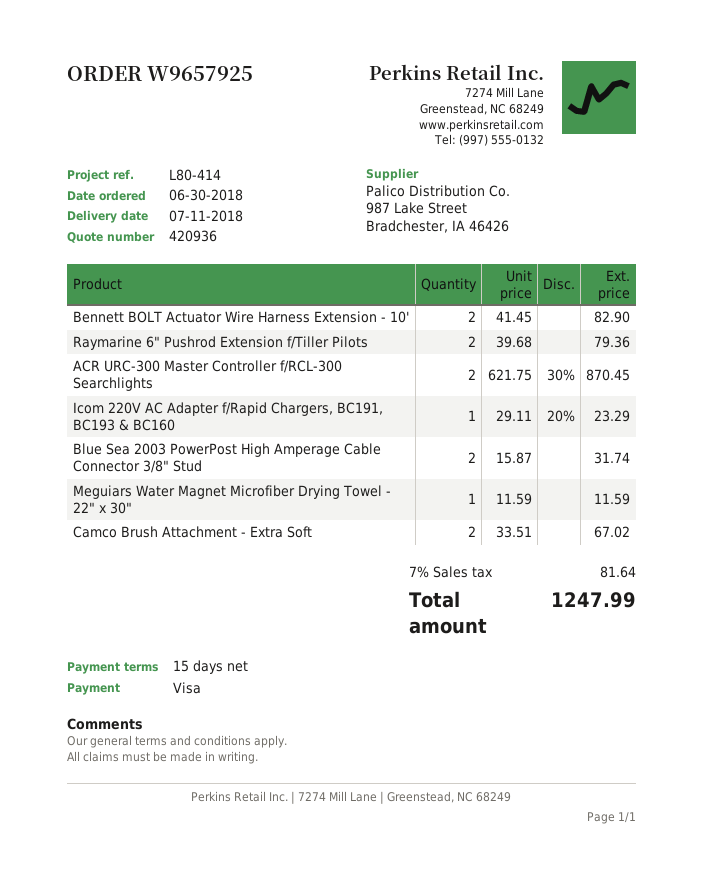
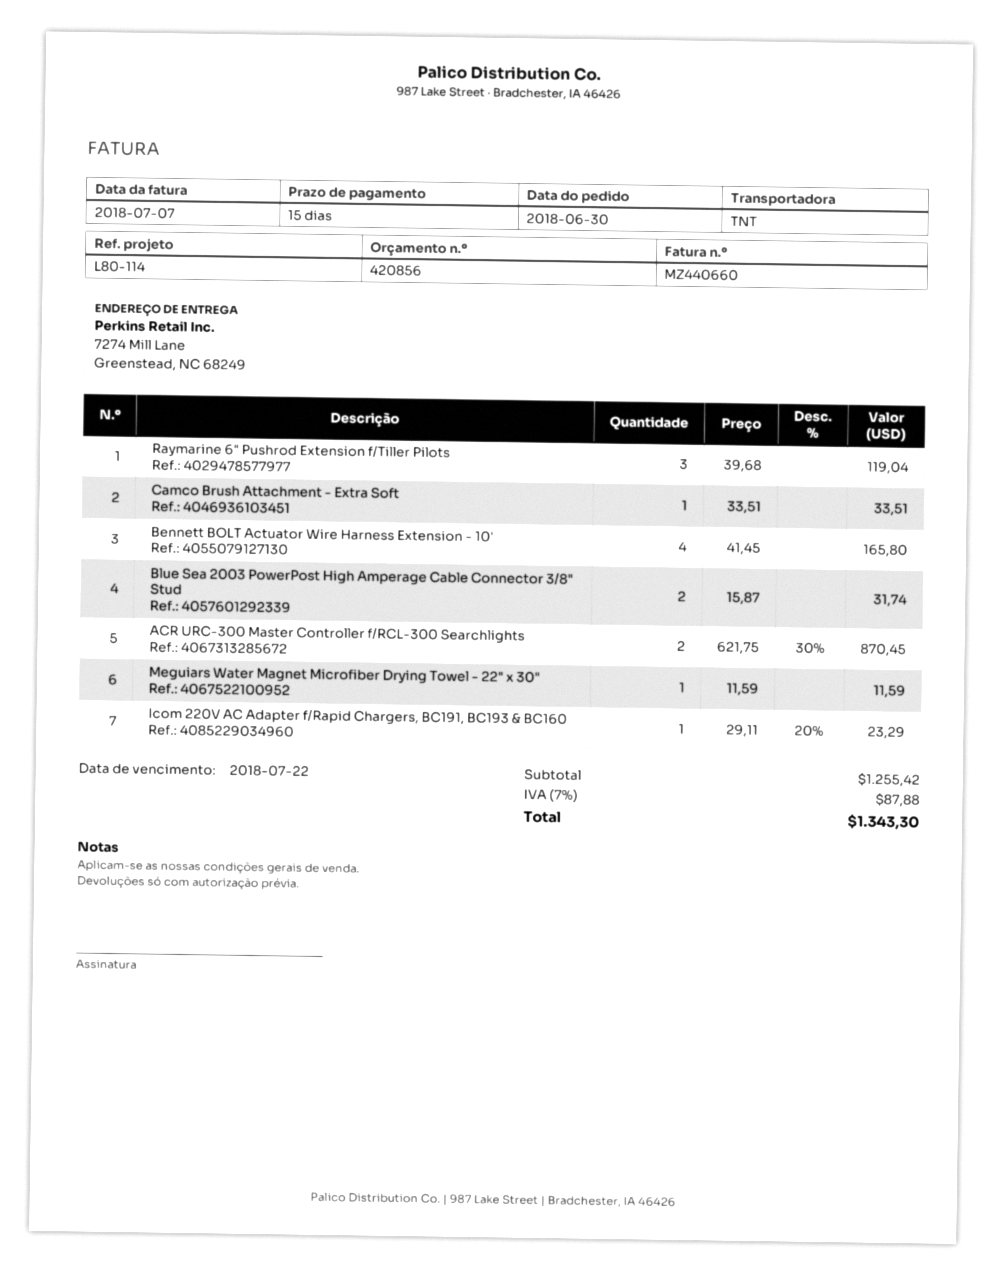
quote number: 420936 -> 420856
reference: L80-414 -> L80-114
Bennett BOLT Actuator Wire Harness Extension - 10': 2 x 41.45 = 82.90 -> 4 x 41.45 = 165.80
Raymarine 6" Pushrod Extension f/Tiller Pilots: 2 x 39.68 = 79.36 -> 3 x 39.68 = 119.04
Camco Brush Attachment - Extra Soft: 2 x 33.51 = 67.02 -> 1 x 33.51 = 33.51
tax: 7% = 81.64 -> 7% = 87.88
total: 1247.99 -> 1343.30

